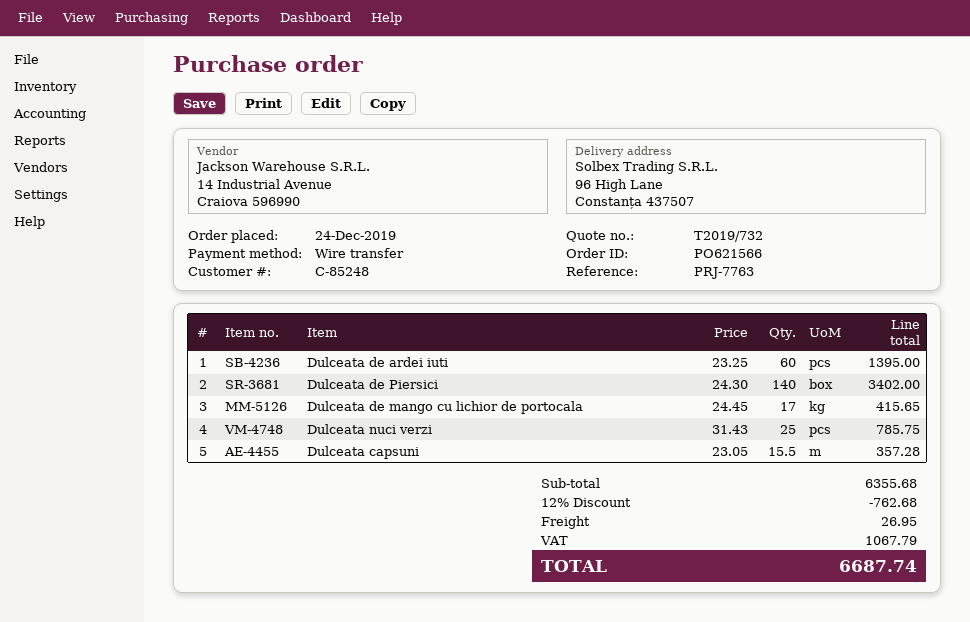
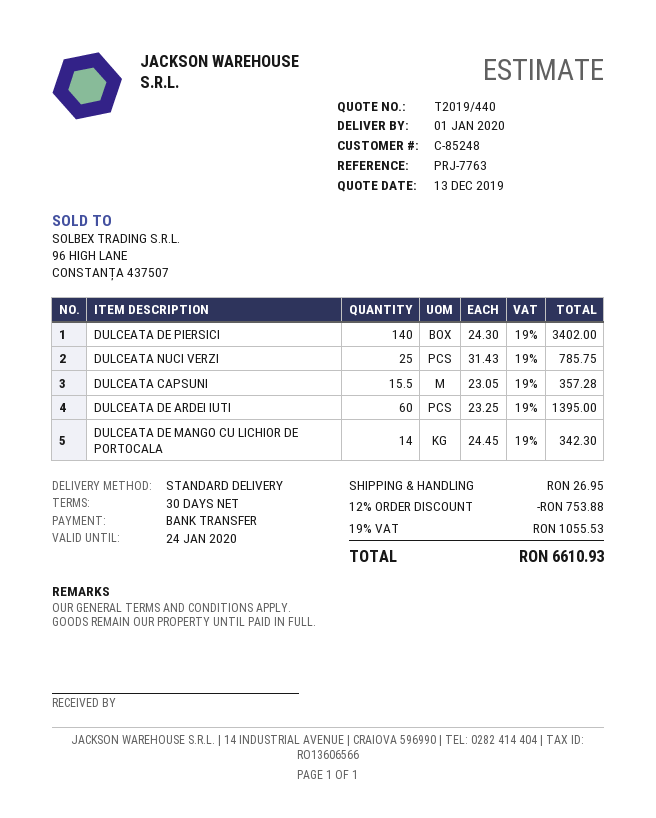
quote number: T2019/732 -> T2019/440
Dulceata de mango cu lichior de portocala: 17 x 24.45 = 415.65 -> 14 x 24.45 = 342.30
discount: 12% = 762.68 -> 12% = 753.88
tax: 1067.79 -> 1055.53
total: 6687.74 -> 6610.93

